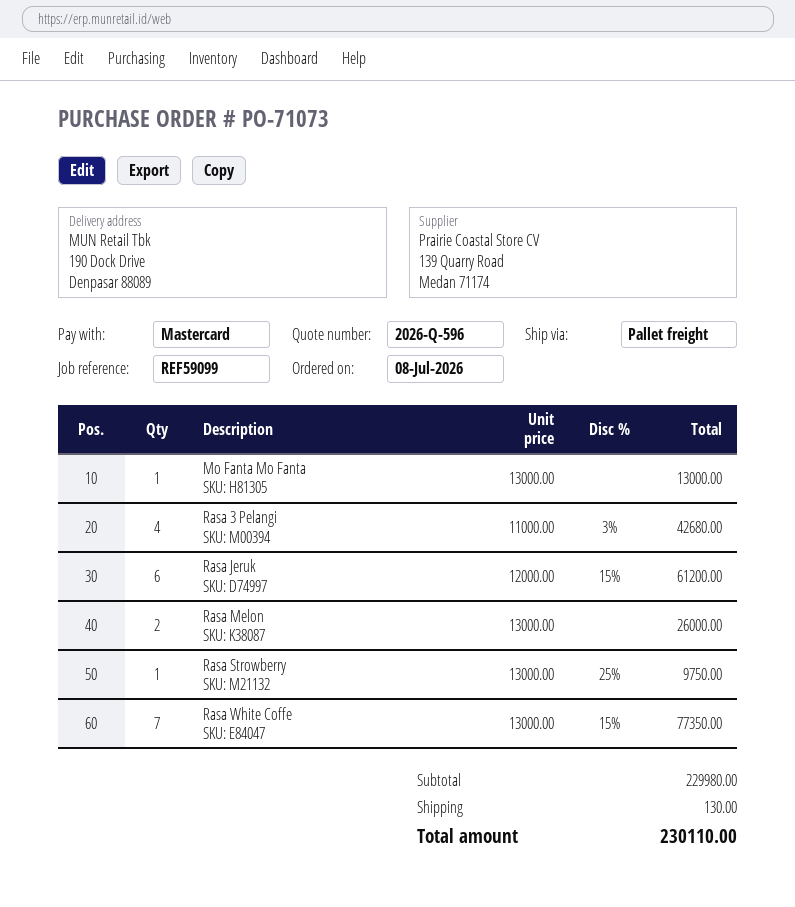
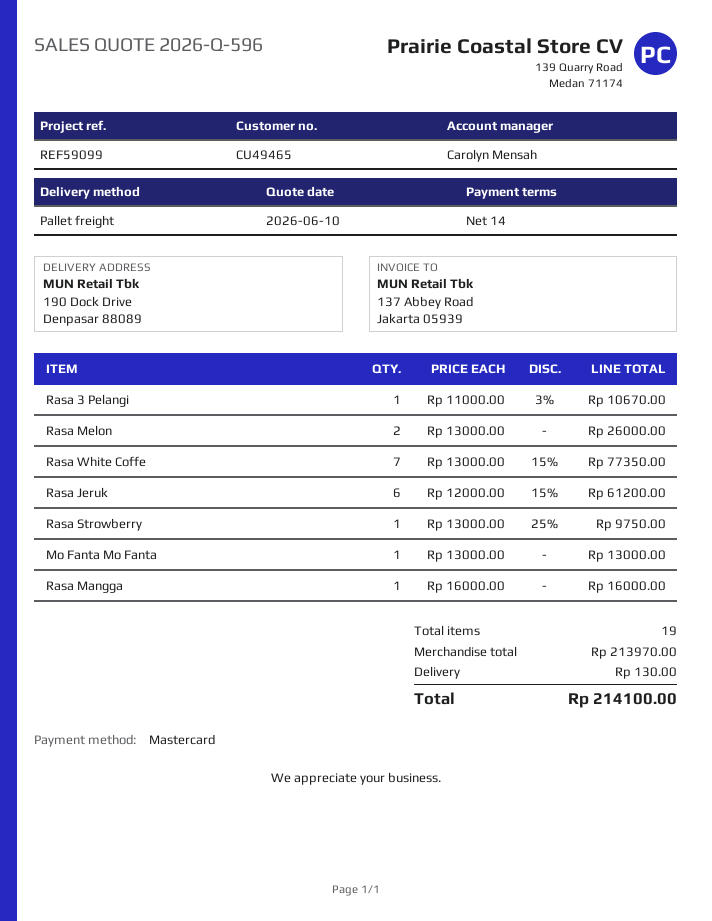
Rasa 3 Pelangi: 4 x 11000.00 - 3% = 42680.00 -> 1 x 11000.00 - 3% = 10670.00
Rasa Mangga: none -> 1 x 16000.00 = 16000.00
subtotal: 229980.00 -> 213970.00
total: 230110.00 -> 214100.00

